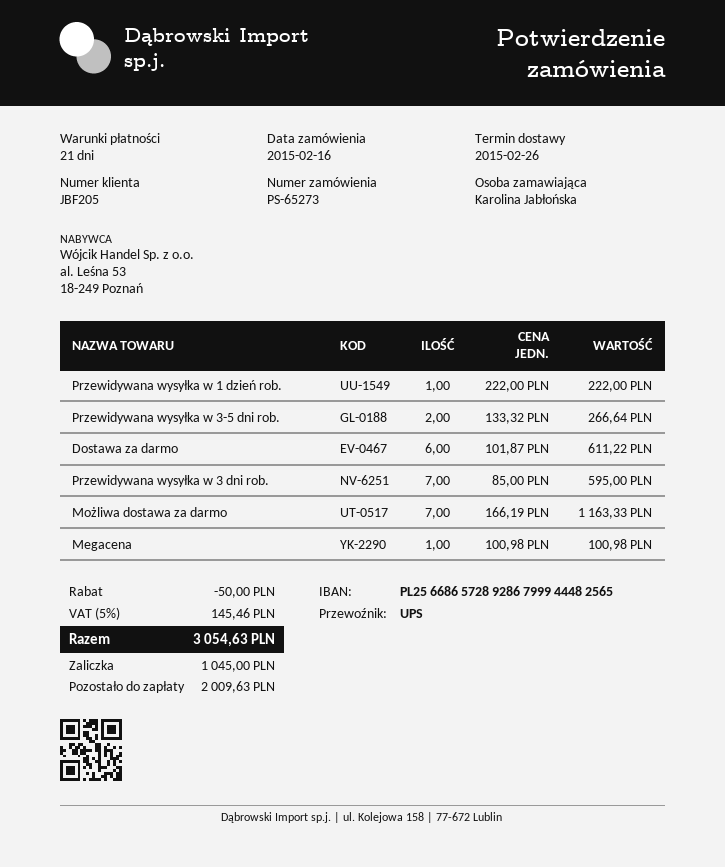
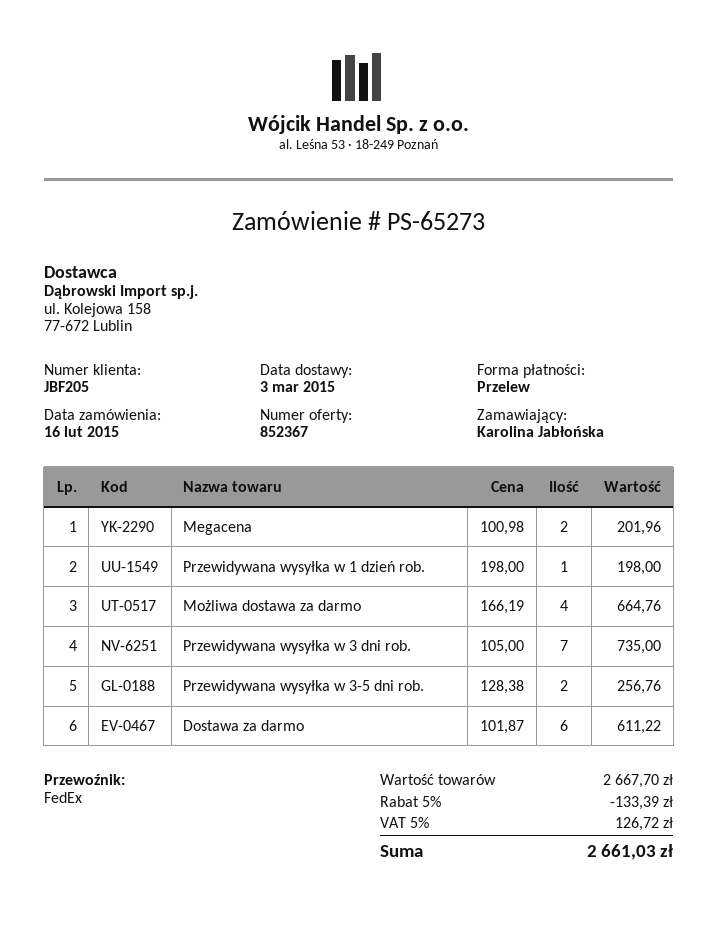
delivery date: 2015-02-26 -> 2015-03-03
shipping method: UPS -> FedEx
Przewidywana wysyłka w 1 dzień rob.: 1 x 222.00 = 222.00 -> 1 x 198.00 = 198.00
Przewidywana wysyłka w 3-5 dni rob.: 2 x 133.32 = 266.64 -> 2 x 128.38 = 256.76
Przewidywana wysyłka w 3 dni rob.: 7 x 85.00 = 595.00 -> 7 x 105.00 = 735.00
Możliwa dostawa za darmo: 7 x 166.19 = 1163.33 -> 4 x 166.19 = 664.76
Megacena: 1 x 100.98 = 100.98 -> 2 x 100.98 = 201.96
discount: 50.00 -> 133.39
tax: 5% = 145.46 -> 5% = 126.72
total: 3054.63 -> 2661.03

